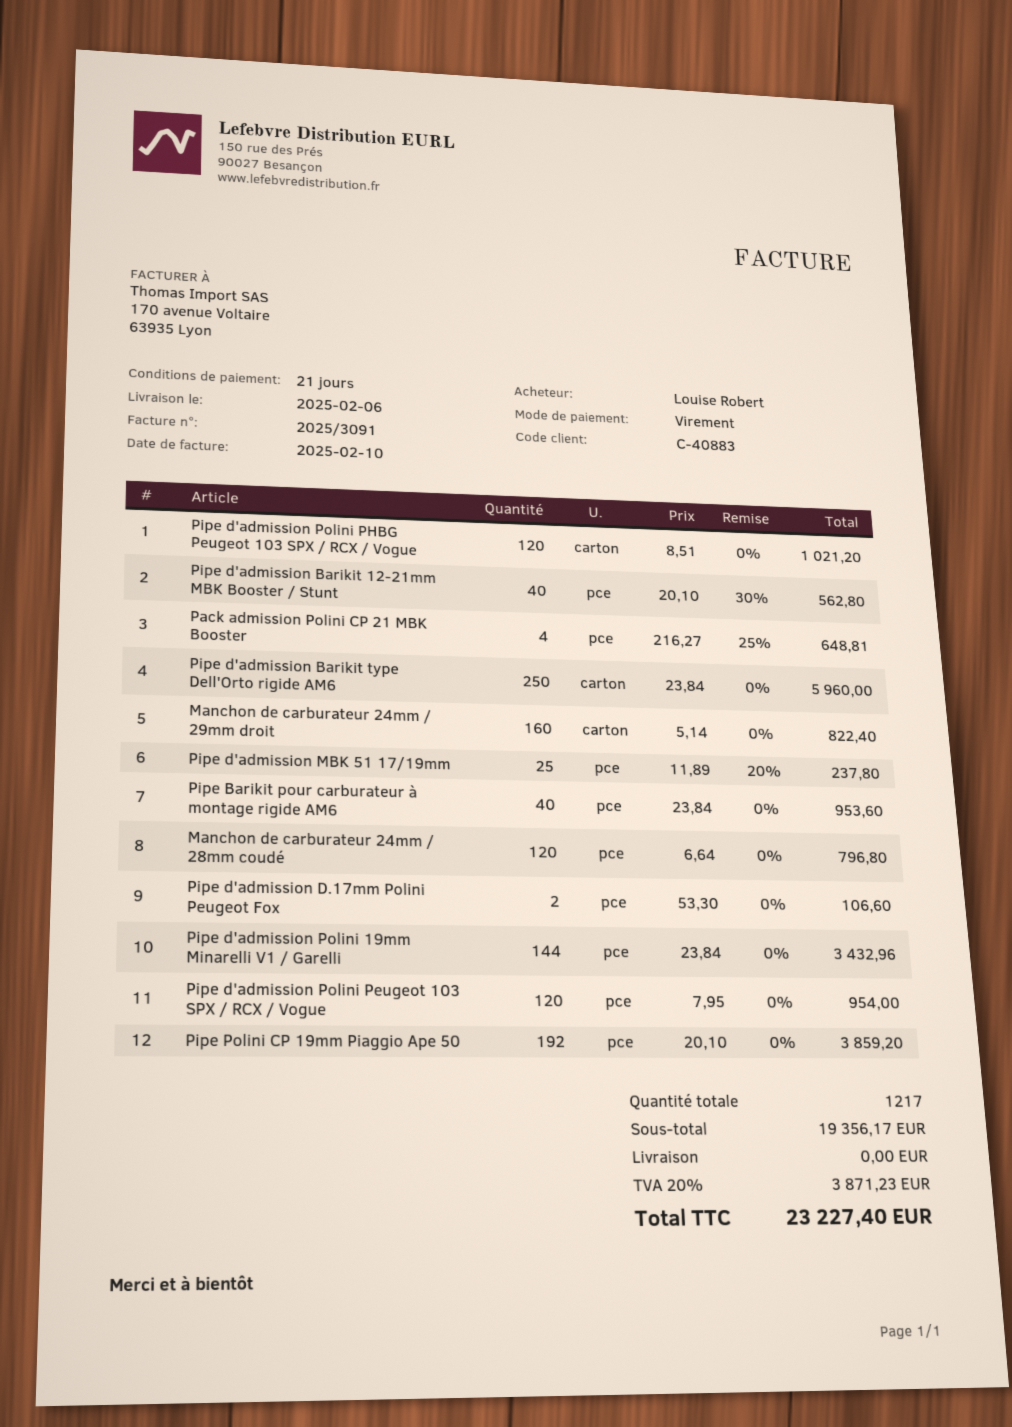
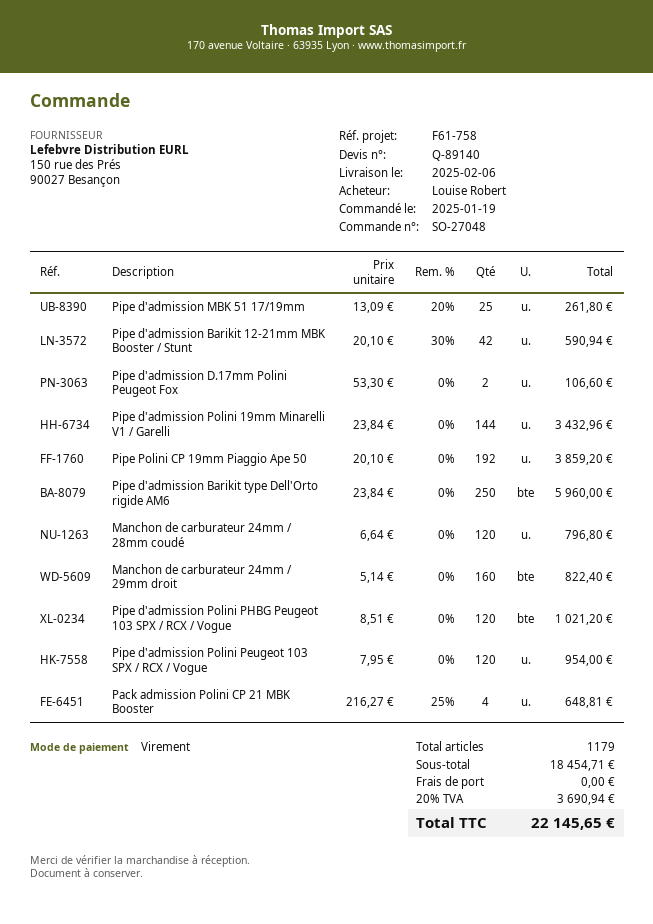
Pipe d'admission Barikit 12-21mm MBK Booster / Stunt: 40 x 20.10 - 30% = 562.80 -> 42 x 20.10 - 30% = 590.94
Pipe d'admission MBK 51 17/19mm: 25 x 11.89 - 20% = 237.80 -> 25 x 13.09 - 20% = 261.80
Pipe Barikit pour carburateur à montage rigide AM6: 40 x 23.84 = 953.60 -> none
total quantity: 1217 -> 1179
subtotal: 19356.17 -> 18454.71
tax: 20% = 3871.23 -> 20% = 3690.94
total: 23227.40 -> 22145.65

